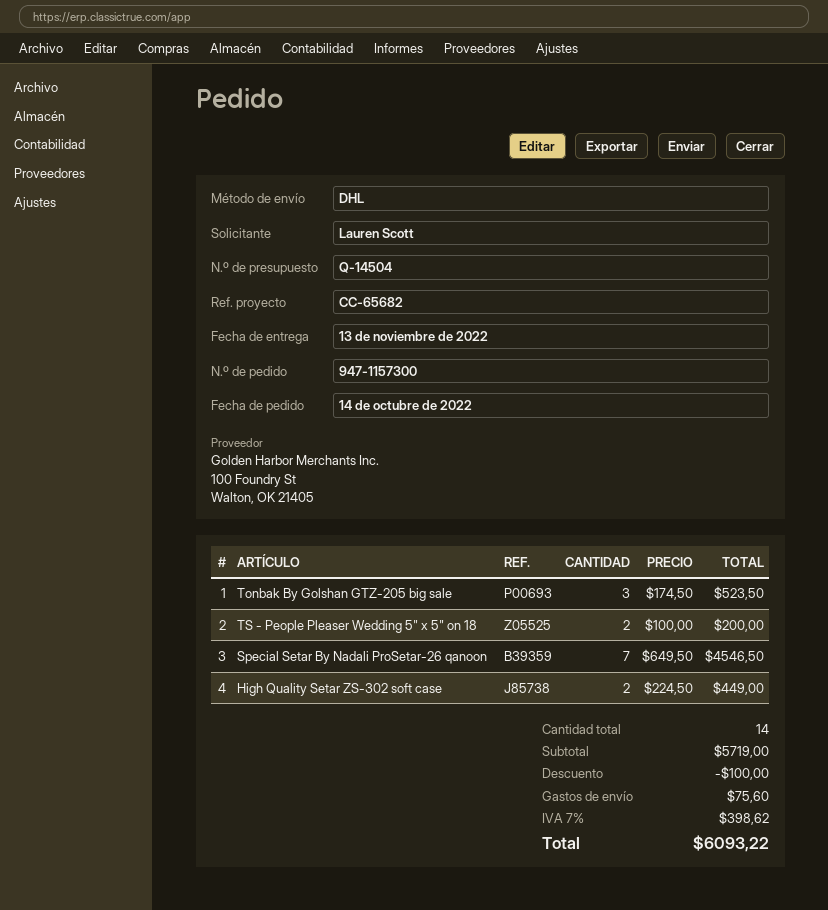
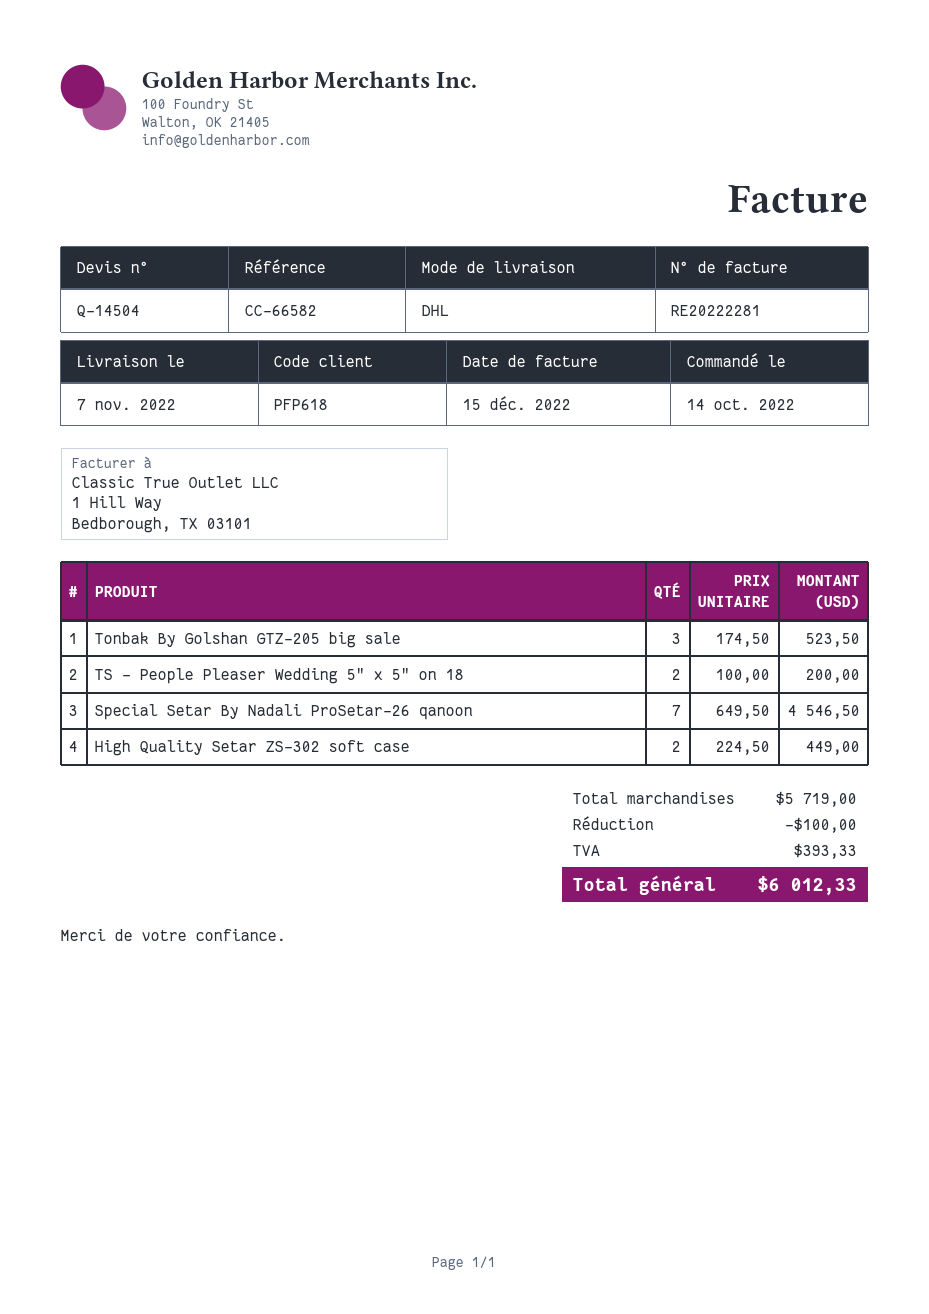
delivery date: 2022-11-13 -> 2022-11-07
reference: CC-65682 -> CC-66582
shipping: 75.60 -> none
tax: 398.62 -> 393.33
total: 6093.22 -> 6012.33

